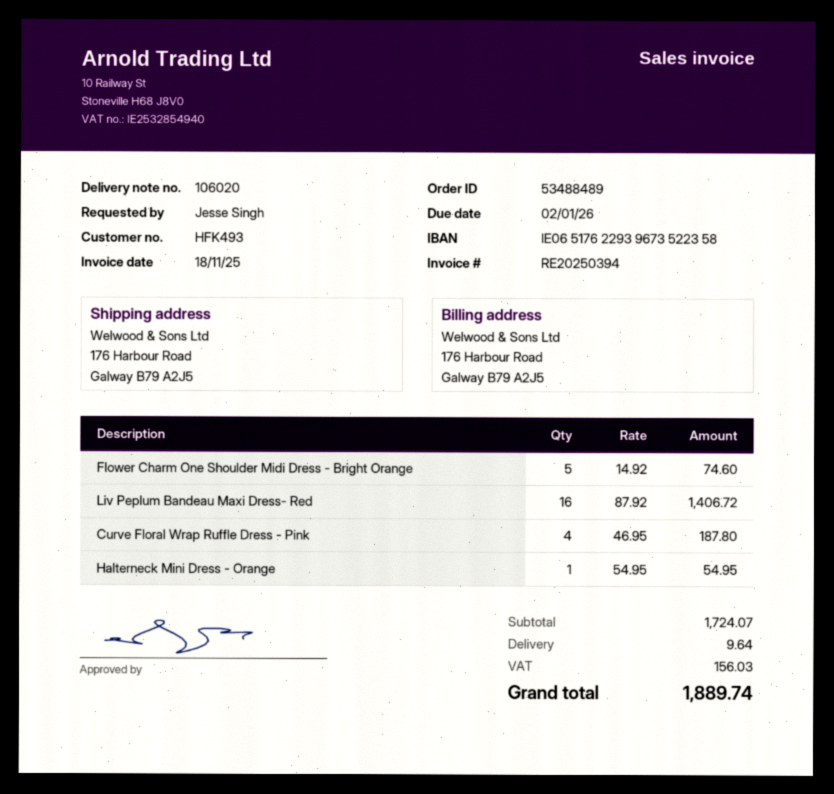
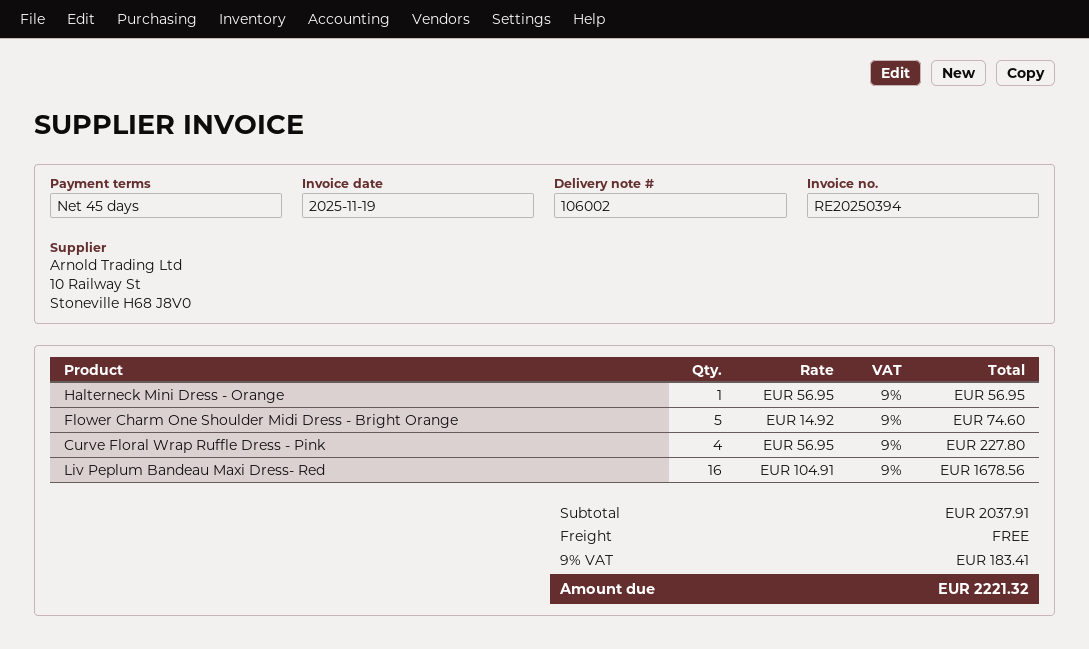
delivery note number: 106020 -> 106002
invoice date: 2025-11-18 -> 2025-11-19
Liv Peplum Bandeau Maxi Dress- Red: 16 x 87.92 = 1406.72 -> 16 x 104.91 = 1678.56
Curve Floral Wrap Ruffle Dress - Pink: 4 x 46.95 = 187.80 -> 4 x 56.95 = 227.80
Halterneck Mini Dress - Orange: 1 x 54.95 = 54.95 -> 1 x 56.95 = 56.95
subtotal: 1724.07 -> 2037.91
shipping: 9.64 -> 0.00
tax: 156.03 -> 183.41
total: 1889.74 -> 2221.32

